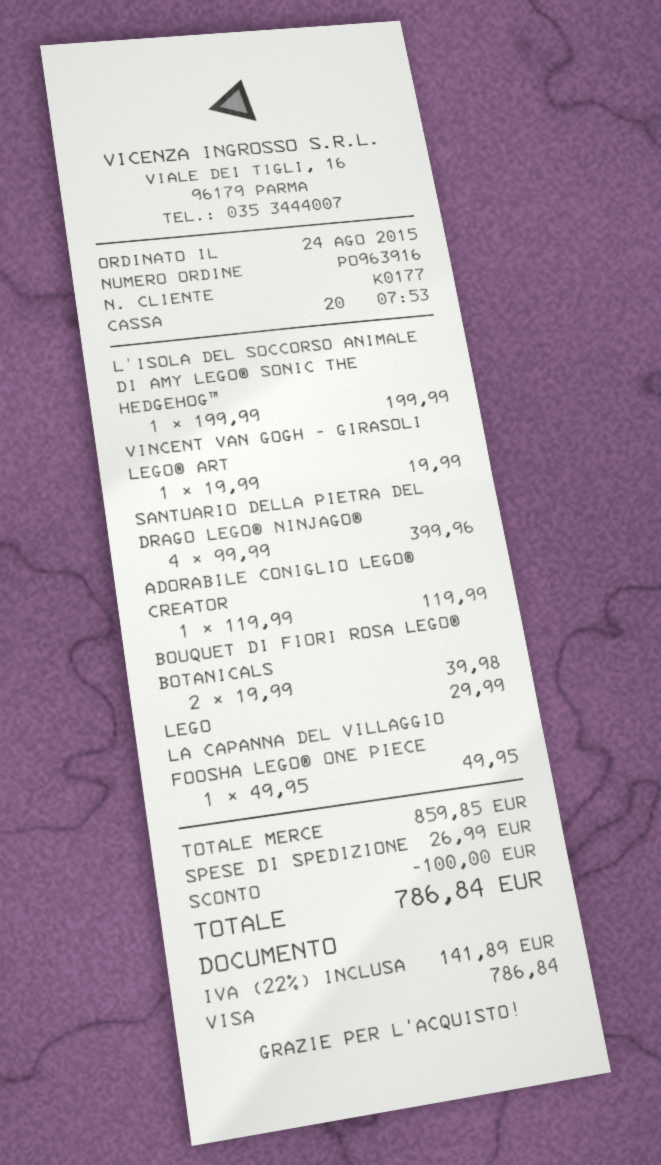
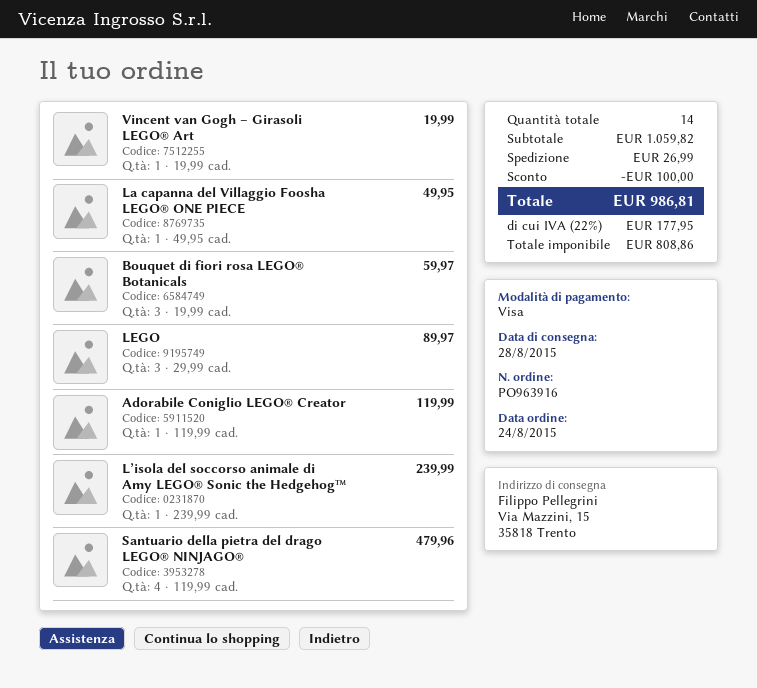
L’ISOLA DEL SOCCORSO ANIMALE DI AMY LEGO® SONIC THE HEDGEHOG™: 1 x 199.99 = 199.99 -> 1 x 239.99 = 239.99
SANTUARIO DELLA PIETRA DEL DRAGO LEGO® NINJAGO®: 4 x 99.99 = 399.96 -> 4 x 119.99 = 479.96
BOUQUET DI FIORI ROSA LEGO® BOTANICALS: 2 x 19.99 = 39.98 -> 3 x 19.99 = 59.97
LEGO: 1 x 29.99 = 29.99 -> 3 x 29.99 = 89.97
subtotal: 859.85 -> 1059.82
tax: 22% = 141.89 -> 22% = 177.95
total: 786.84 -> 986.81

